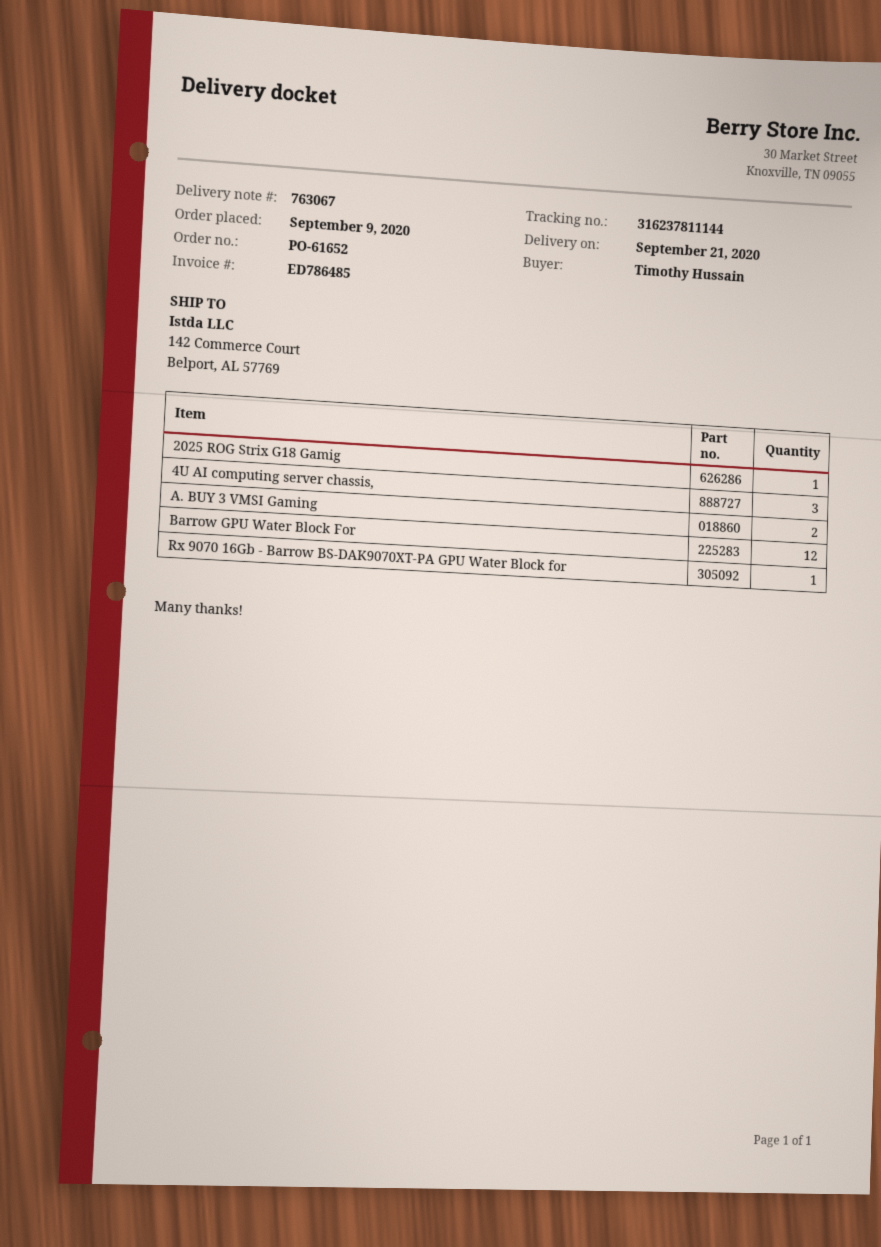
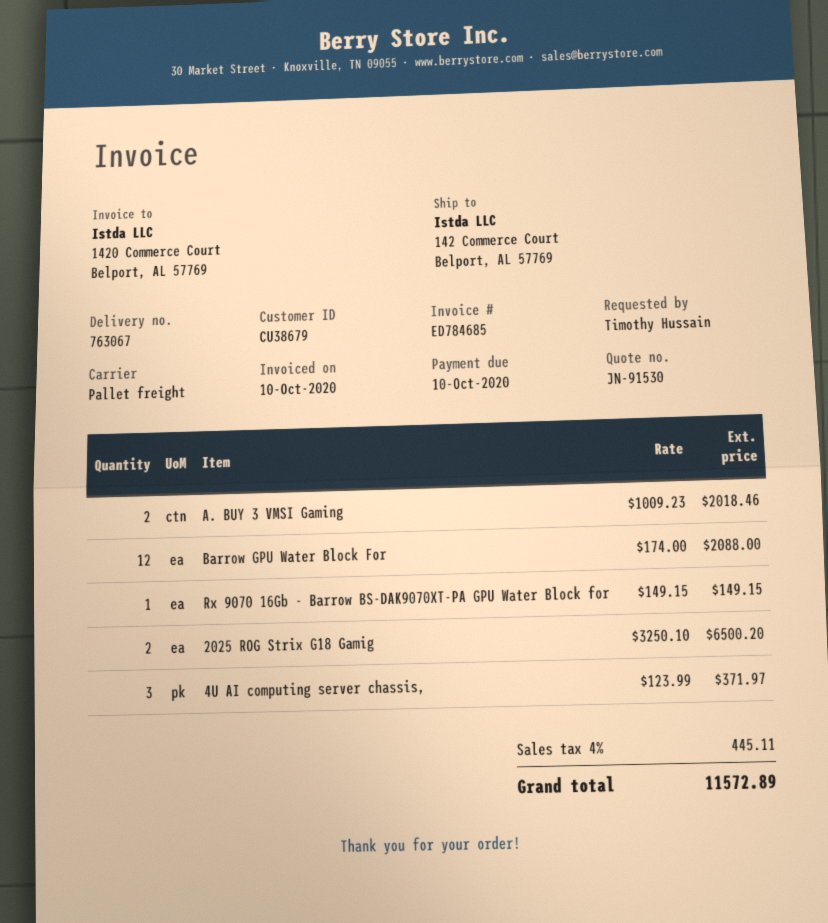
invoice number: ED786485 -> ED784685
2025 ROG Strix G18 Gamig: 1 -> 2

